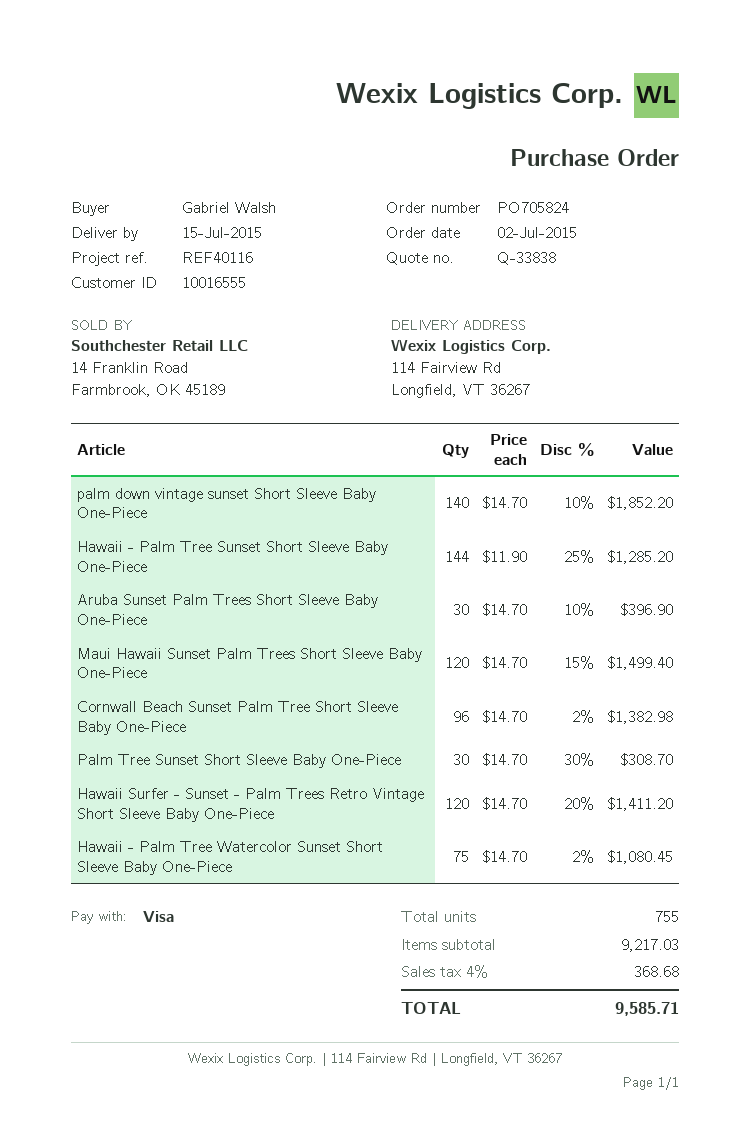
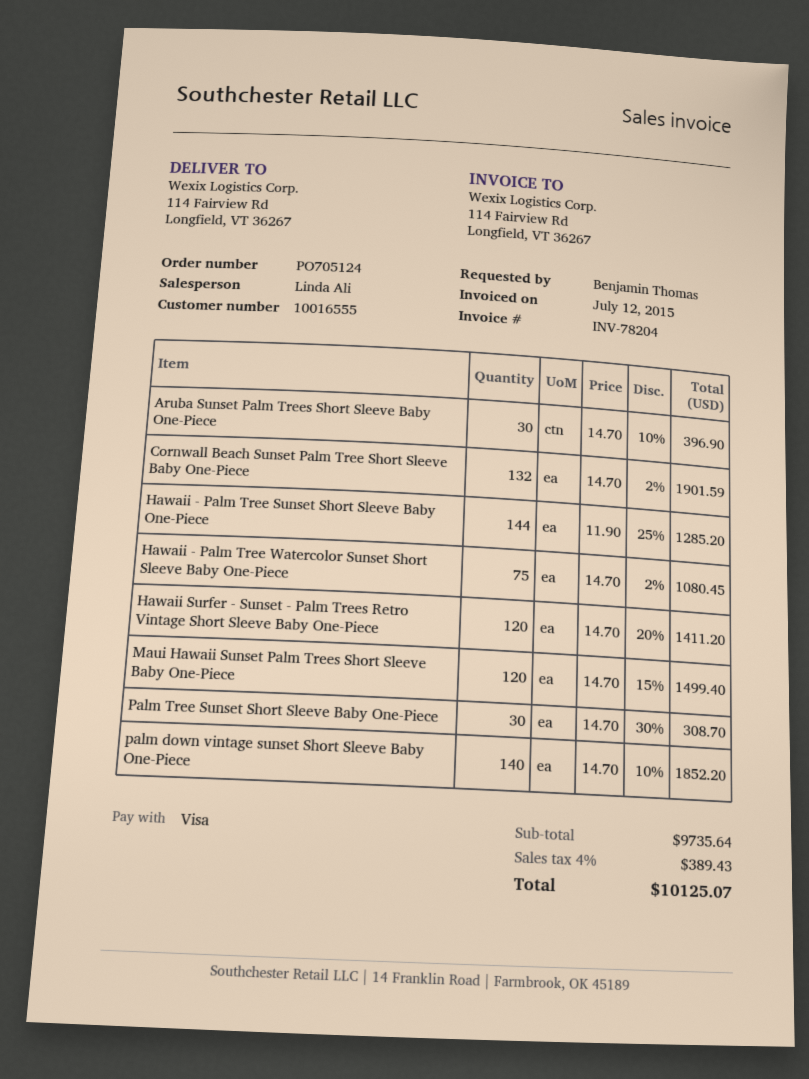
order number: PO705824 -> PO705124
ordered by: Gabriel Walsh -> Benjamin Thomas
Cornwall Beach Sunset Palm Tree Short Sleeve Baby One-Piece: 96 x 14.70 - 2% = 1382.98 -> 132 x 14.70 - 2% = 1901.59
subtotal: 9217.03 -> 9735.64
tax: 4% = 368.68 -> 4% = 389.43
total: 9585.71 -> 10125.07

